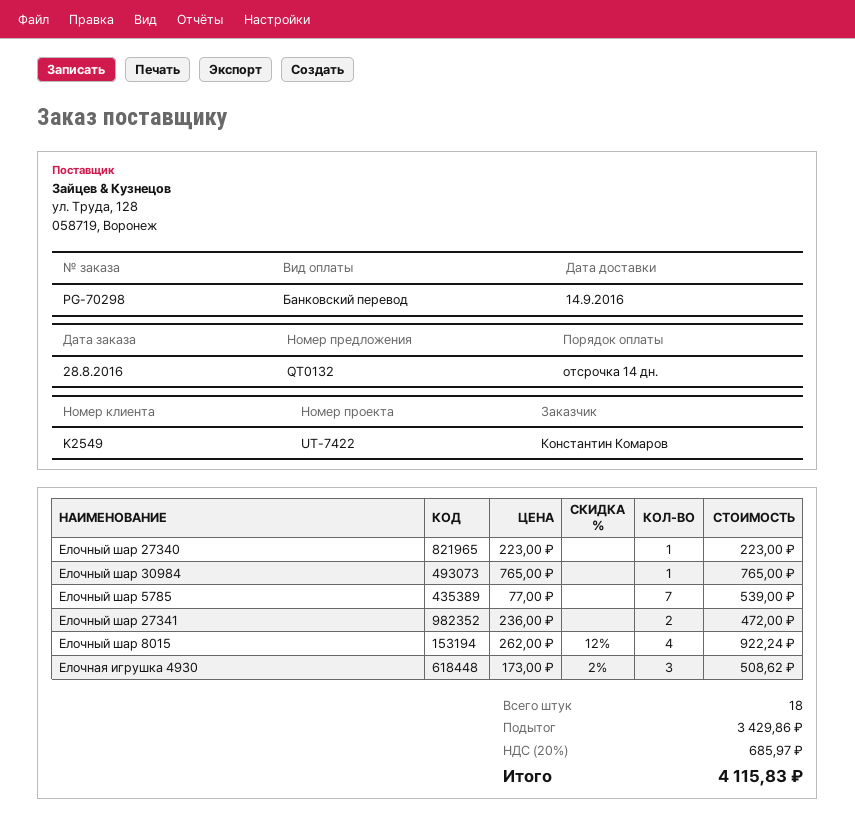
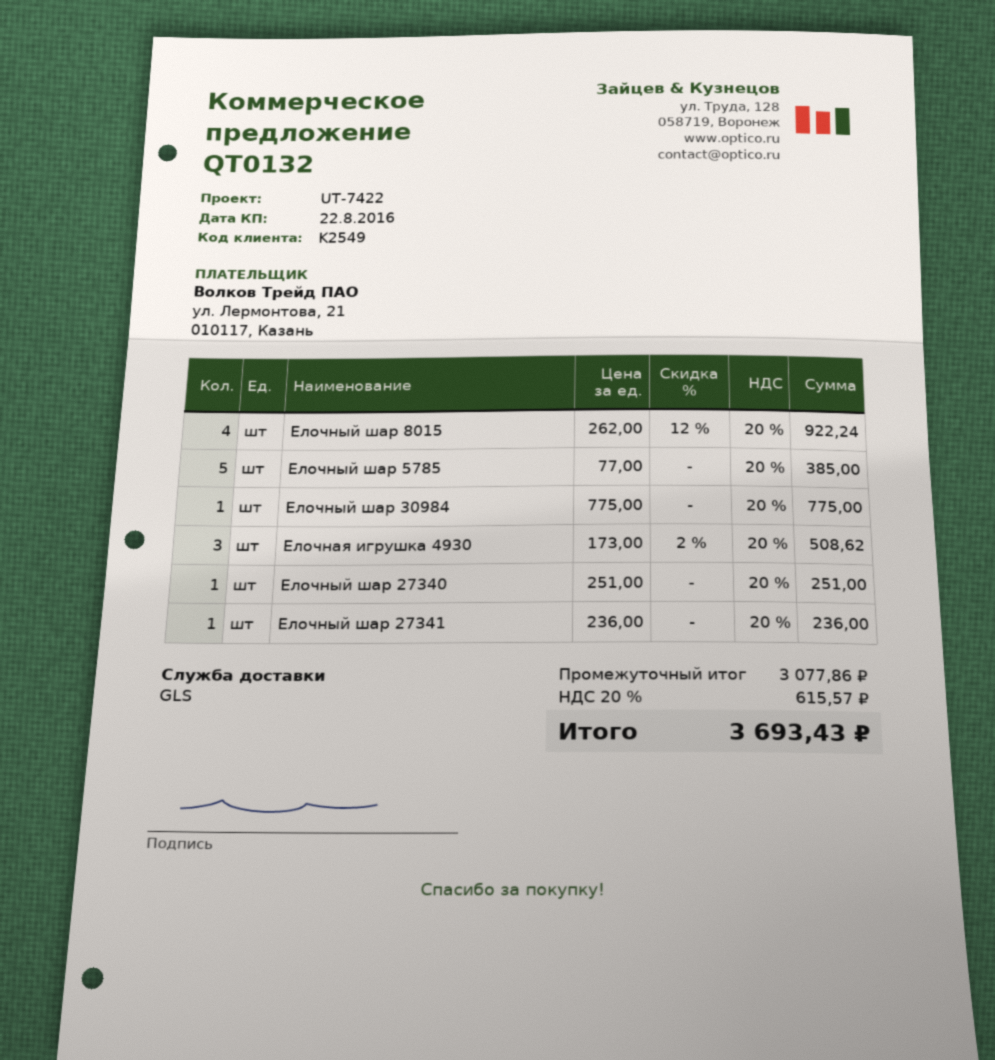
Елочный шар 27340: 1 x 223.00 = 223.00 -> 1 x 251.00 = 251.00
Елочный шар 30984: 1 x 765.00 = 765.00 -> 1 x 775.00 = 775.00
Елочный шар 5785: 7 x 77.00 = 539.00 -> 5 x 77.00 = 385.00
Елочный шар 27341: 2 x 236.00 = 472.00 -> 1 x 236.00 = 236.00
subtotal: 3429.86 -> 3077.86
tax: 20% = 685.97 -> 20% = 615.57
total: 4115.83 -> 3693.43

